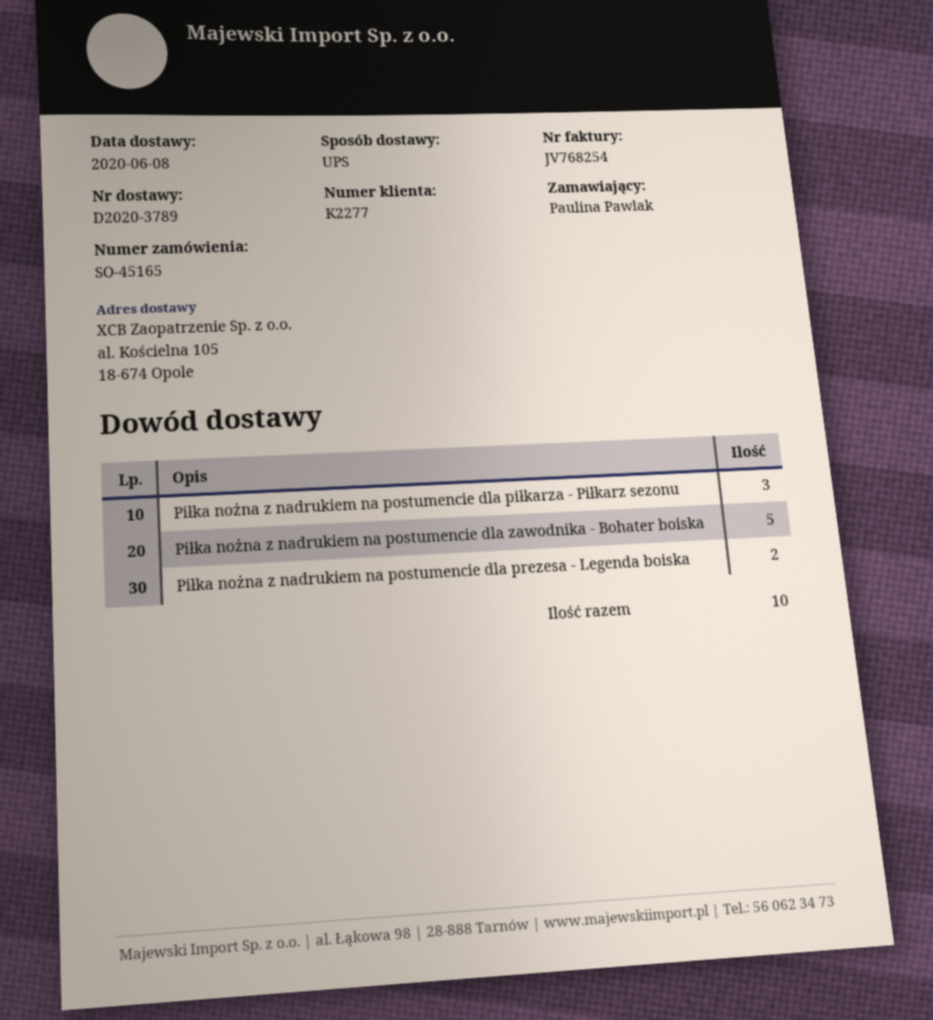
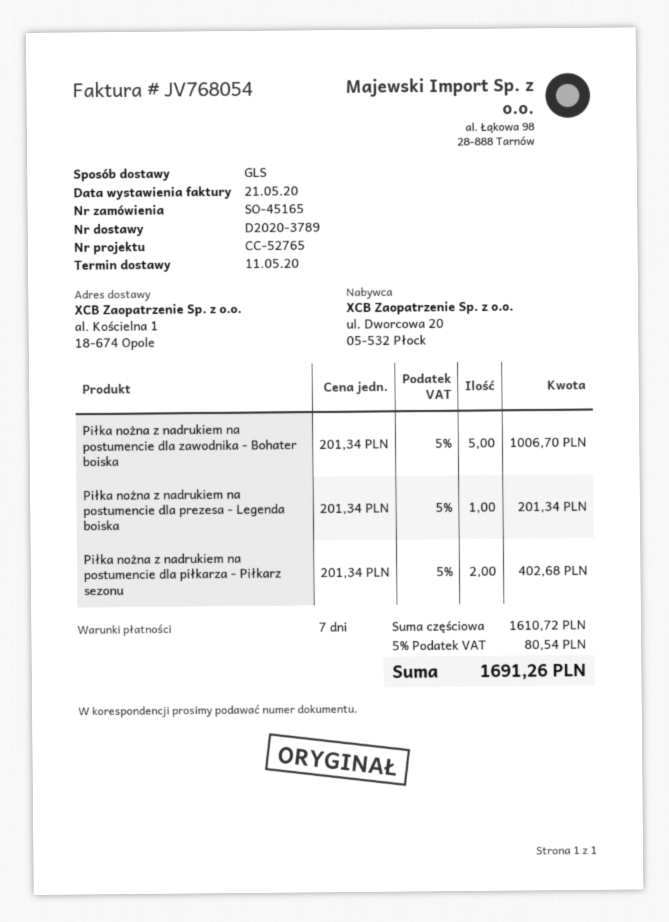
delivery date: 2020-06-08 -> 2020-05-11
invoice number: JV768254 -> JV768054
shipping method: UPS -> GLS
ship to: al. Kościelna 105, 18-674 Opole -> al. Kościelna 1, 18-674 Opole
Piłka nożna z nadrukiem na postumencie dla piłkarza - Piłkarz sezonu: 3 -> 2
Piłka nożna z nadrukiem na postumencie dla prezesa - Legenda boiska: 2 -> 1

